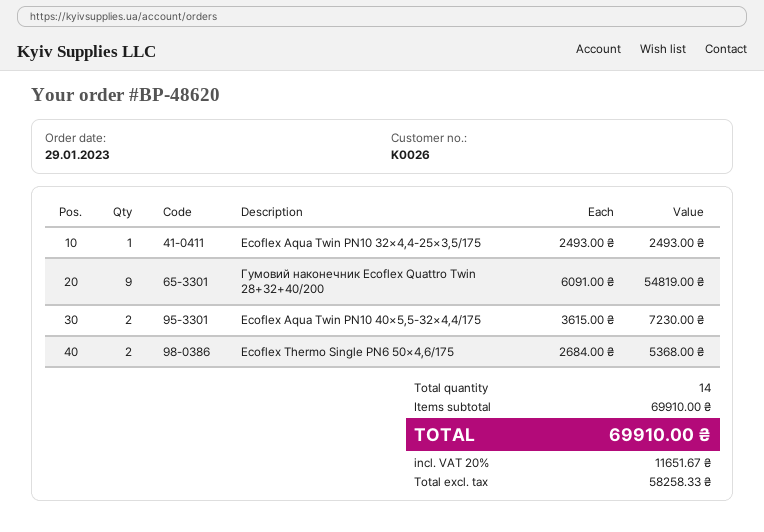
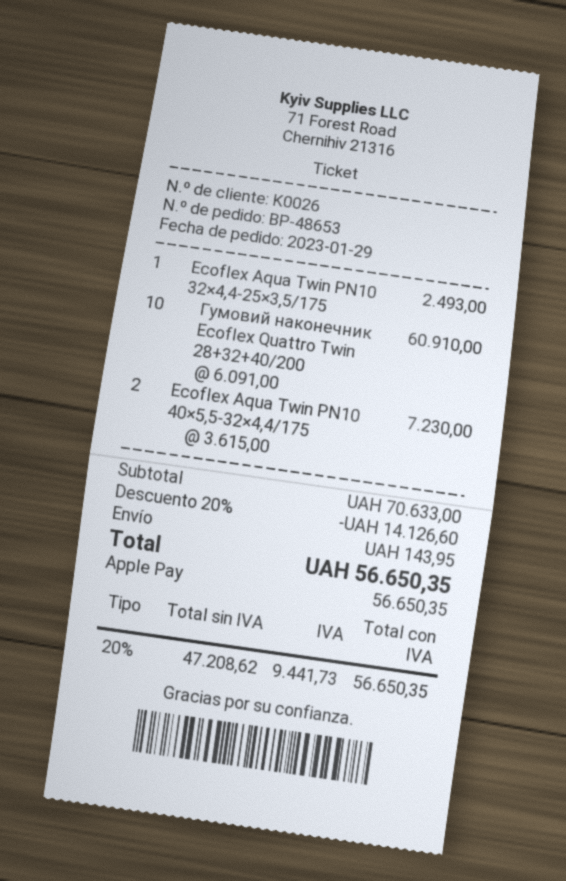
order number: BP-48620 -> BP-48653
Гумовий наконечник Ecoflex Quattro Twin 28+32+40/200: 9 x 6091.00 = 54819.00 -> 10 x 6091.00 = 60910.00
Ecoflex Thermo Single PN6 50×4,6/175: 2 x 2684.00 = 5368.00 -> none
subtotal: 69910.00 -> 70633.00
discount: none -> 20% = 14126.60
shipping: none -> 143.95
net: 58258.33 -> 47208.62
tax: 20% = 11651.67 -> 20% = 9441.73
total: 69910.00 -> 56650.35

